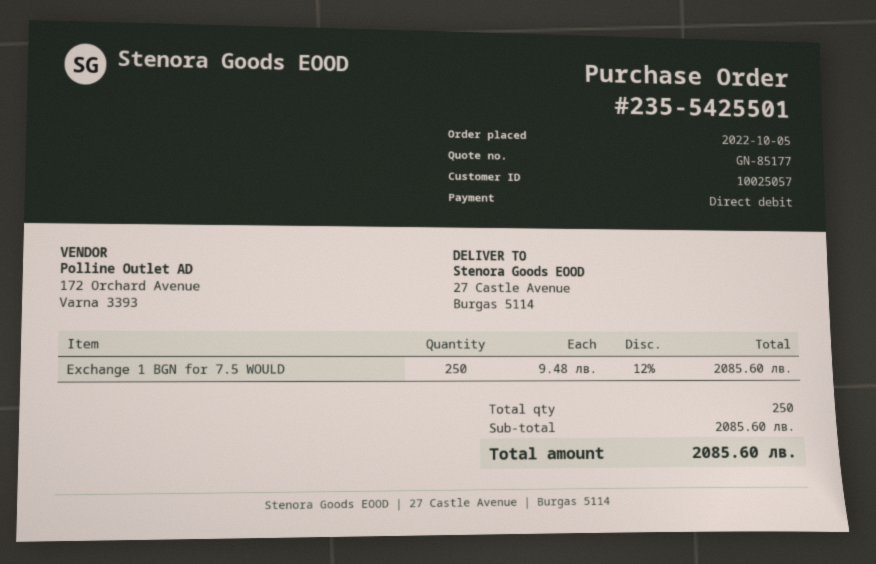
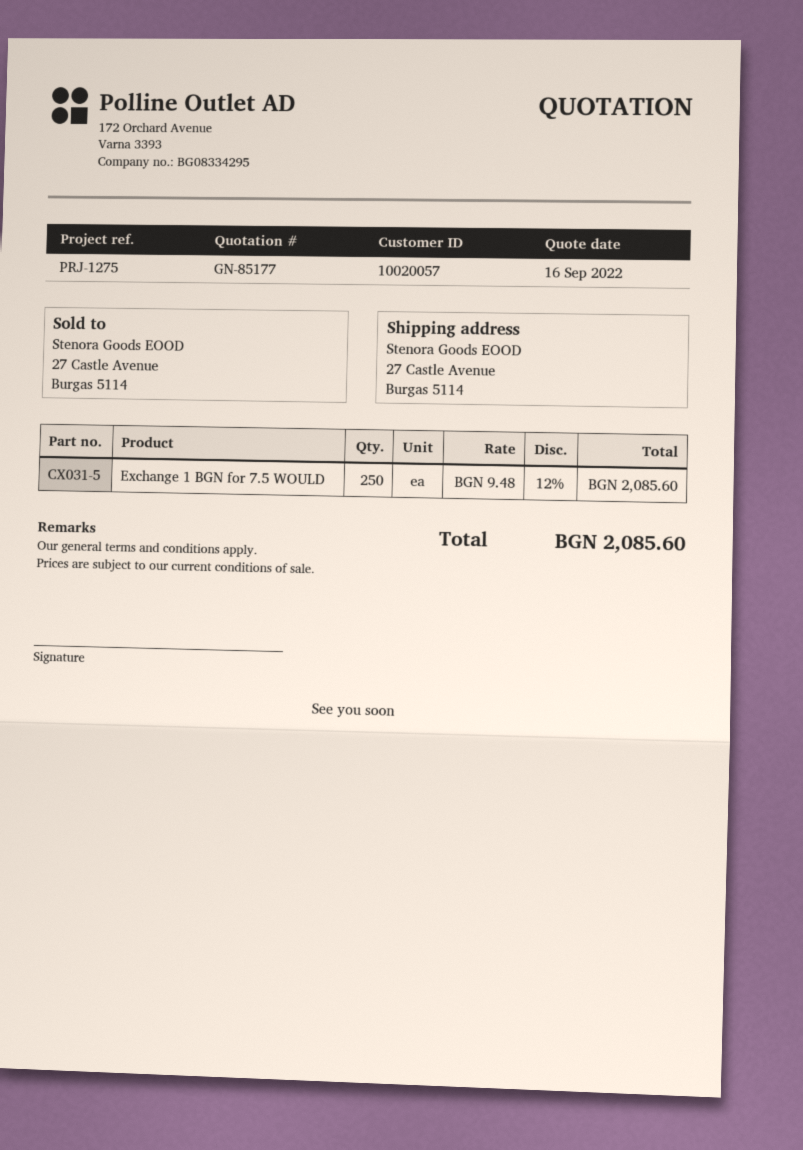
customer number: 10025057 -> 10020057

